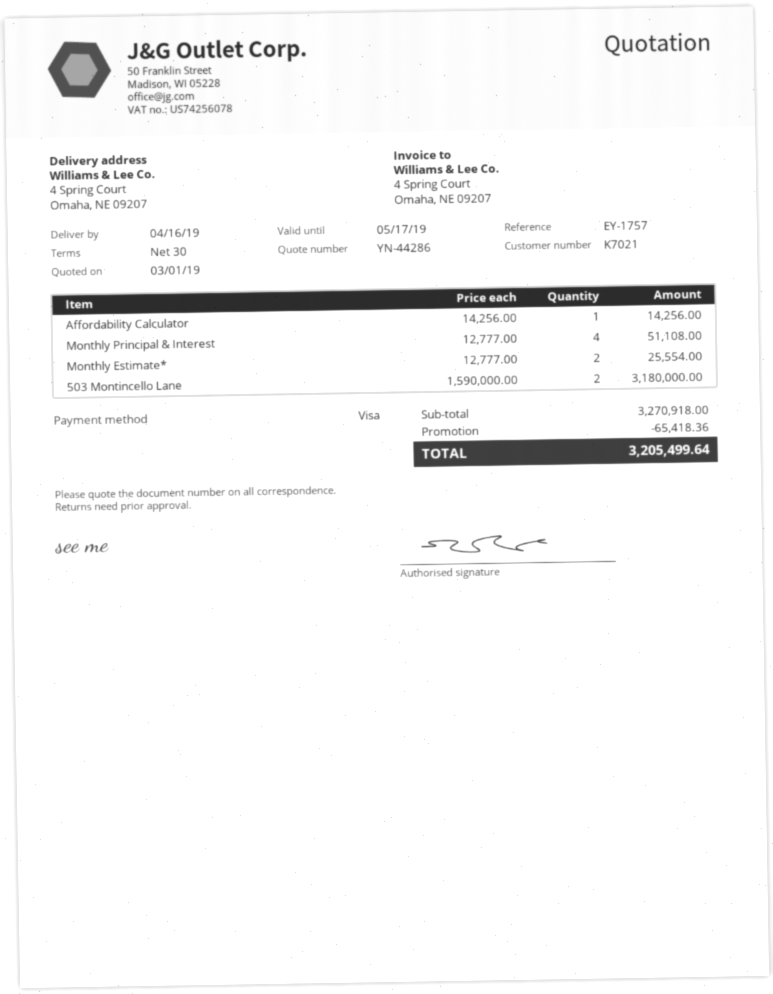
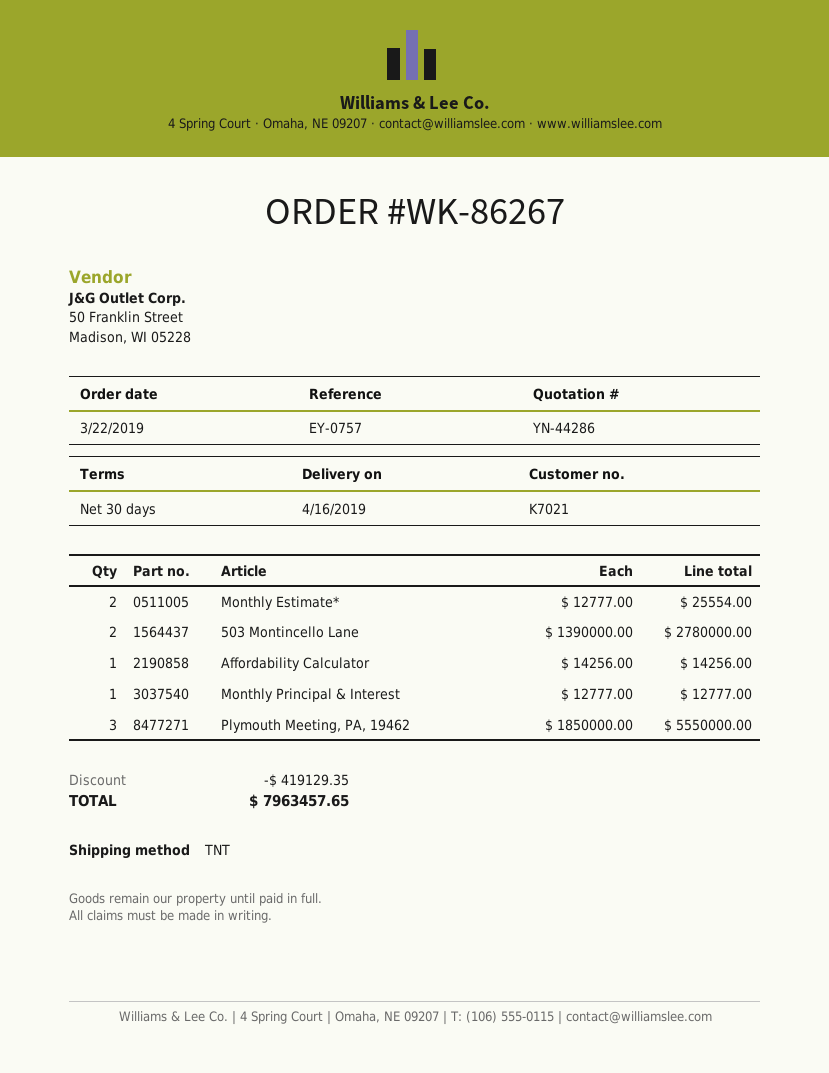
reference: EY-1757 -> EY-0757
Monthly Principal & Interest: 4 x 12777.00 = 51108.00 -> 1 x 12777.00 = 12777.00
503 Montincello Lane: 2 x 1590000.00 = 3180000.00 -> 2 x 1390000.00 = 2780000.00
Plymouth Meeting, PA, 19462: none -> 3 x 1850000.00 = 5550000.00
discount: 65418.36 -> 419129.35
total: 3205499.64 -> 7963457.65

